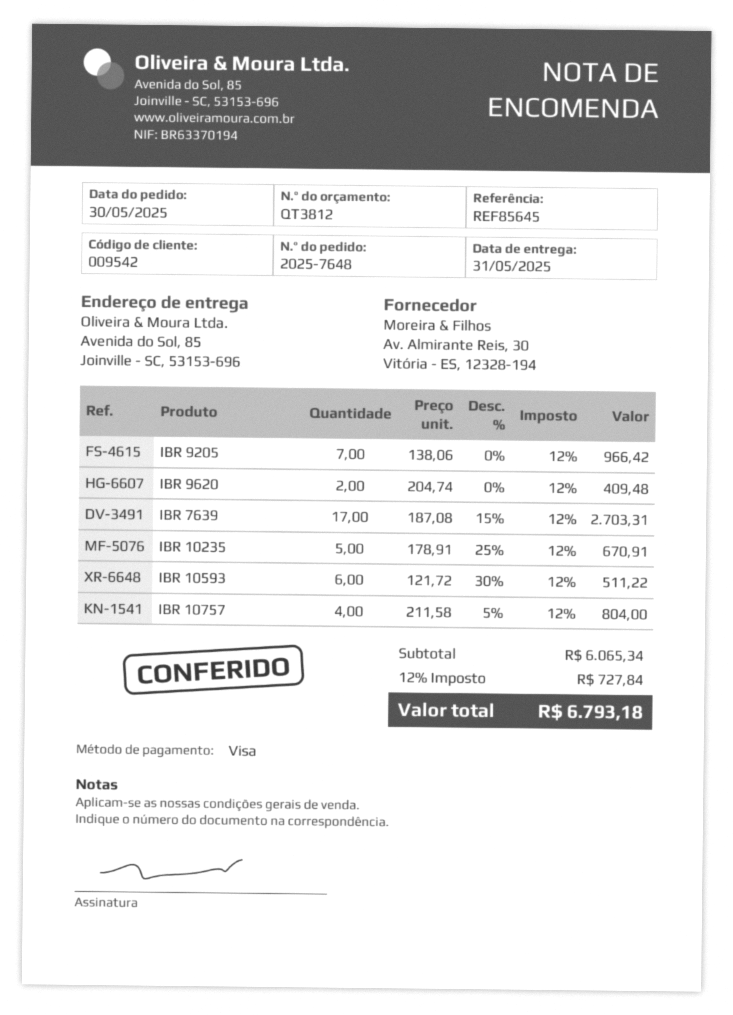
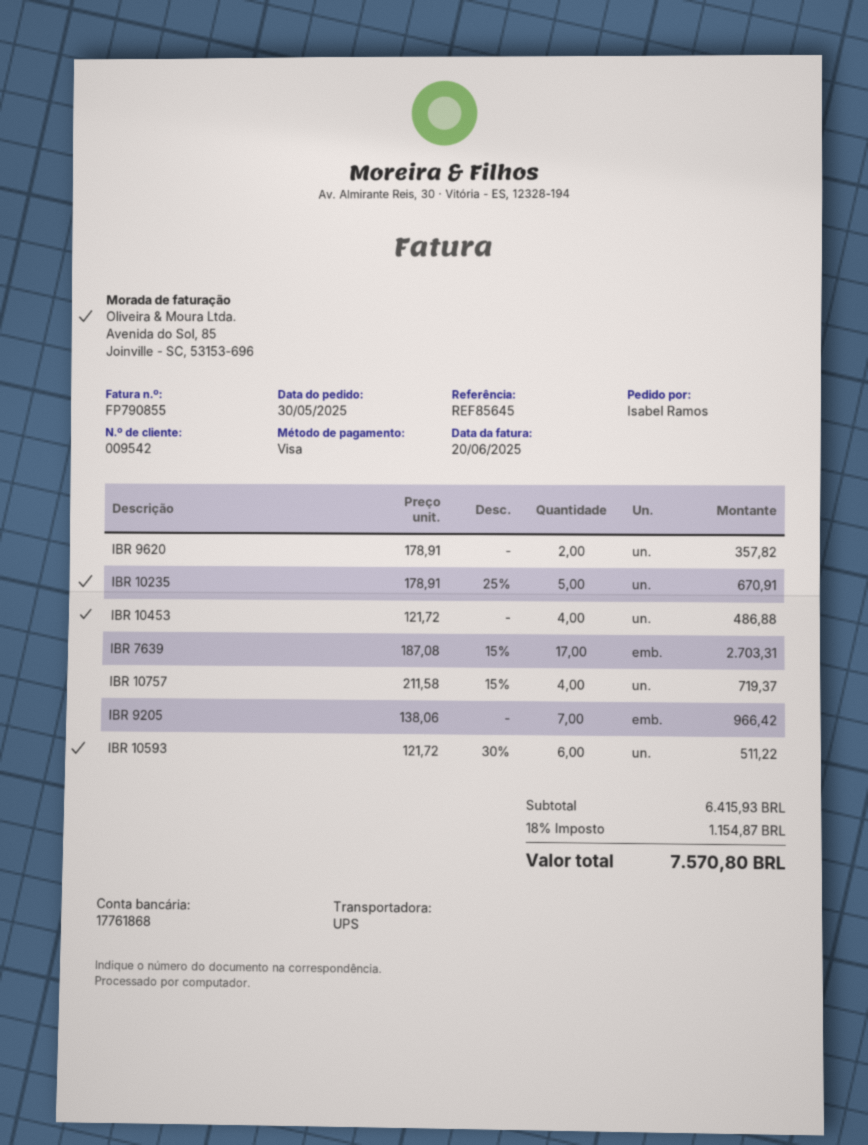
IBR 9620: 2 x 204.74 = 409.48 -> 2 x 178.91 = 357.82
IBR 10757: 4 x 211.58 - 5% = 804.00 -> 4 x 211.58 - 15% = 719.37
IBR 10453: none -> 4 x 121.72 = 486.88
subtotal: 6065.34 -> 6415.93
tax: 12% = 727.84 -> 18% = 1154.87
total: 6793.18 -> 7570.80

